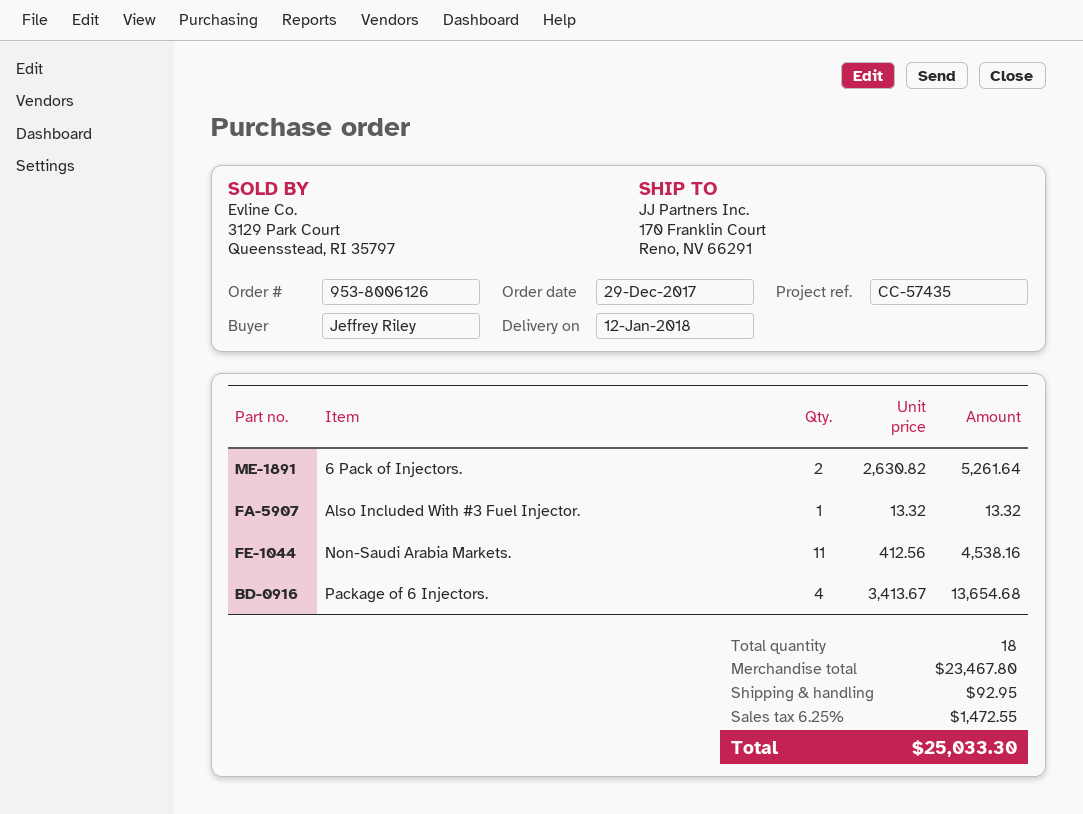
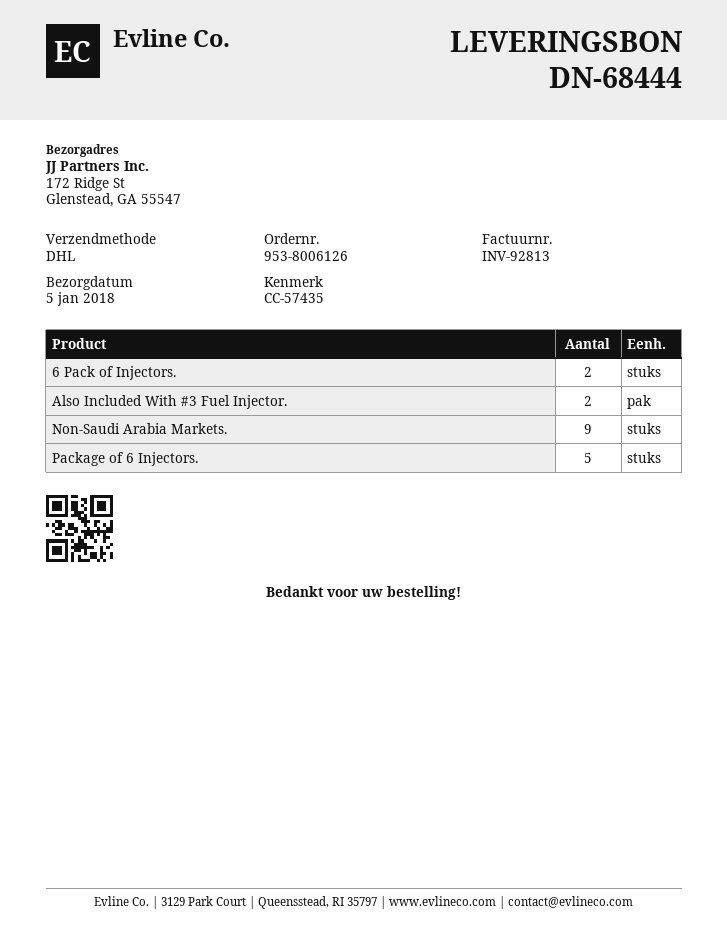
delivery date: 2018-01-12 -> 2018-01-05
ship to: 170 Franklin Court, Reno, NV 66291 -> 172 Ridge St, Glenstead, GA 55547
Also Included With #3 Fuel Injector.: 1 -> 2
Non-Saudi Arabia Markets.: 11 -> 9
Package of 6 Injectors.: 4 -> 5

